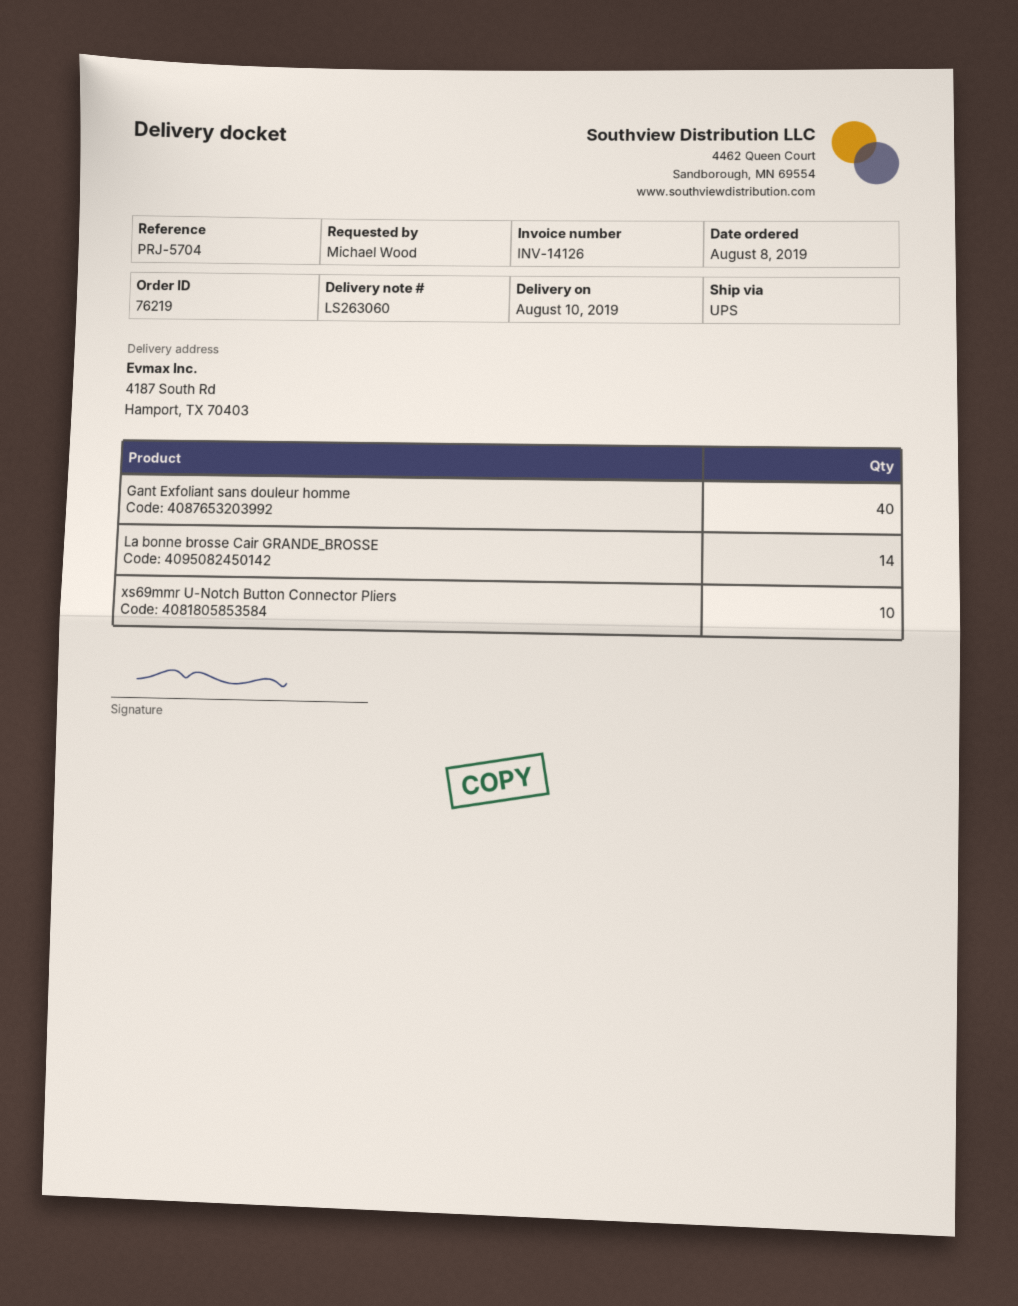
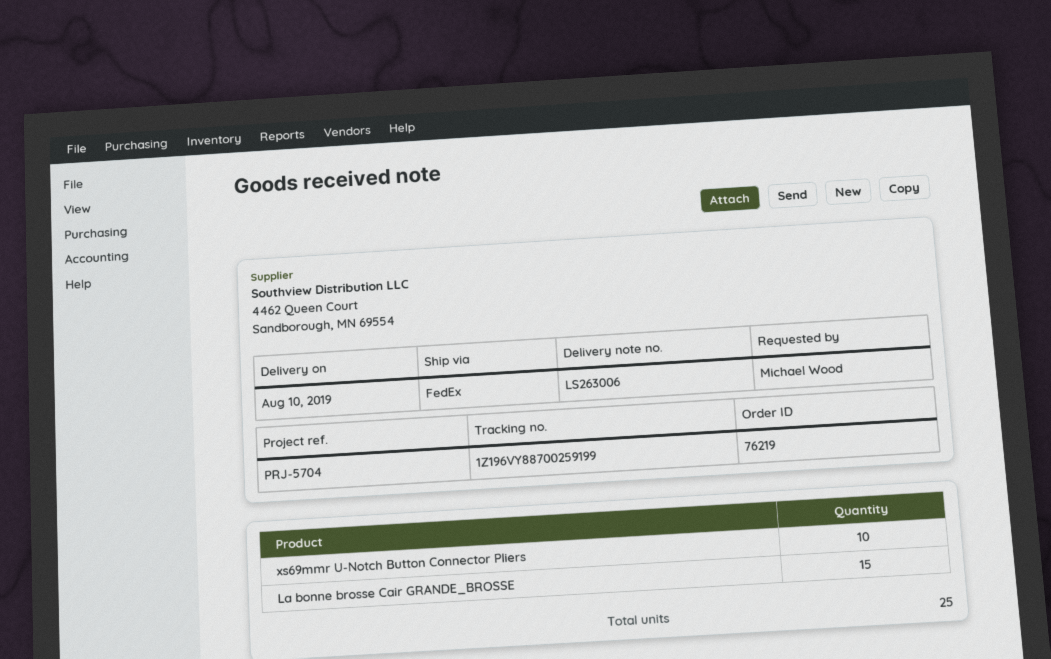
delivery note number: LS263060 -> LS263006
shipping method: UPS -> FedEx
Gant Exfoliant sans douleur homme: 40 -> none
La bonne brosse Cair GRANDE_BROSSE: 14 -> 15

